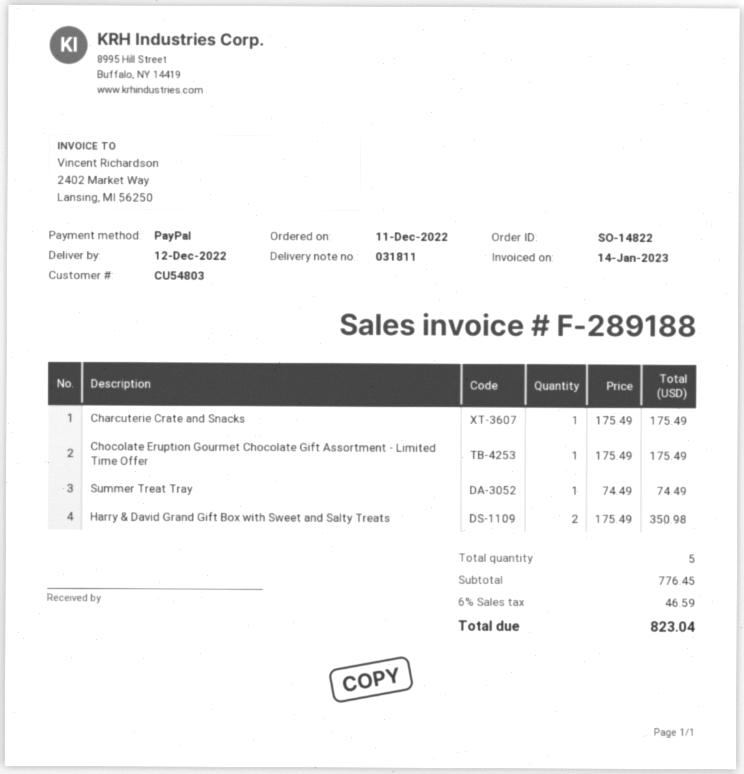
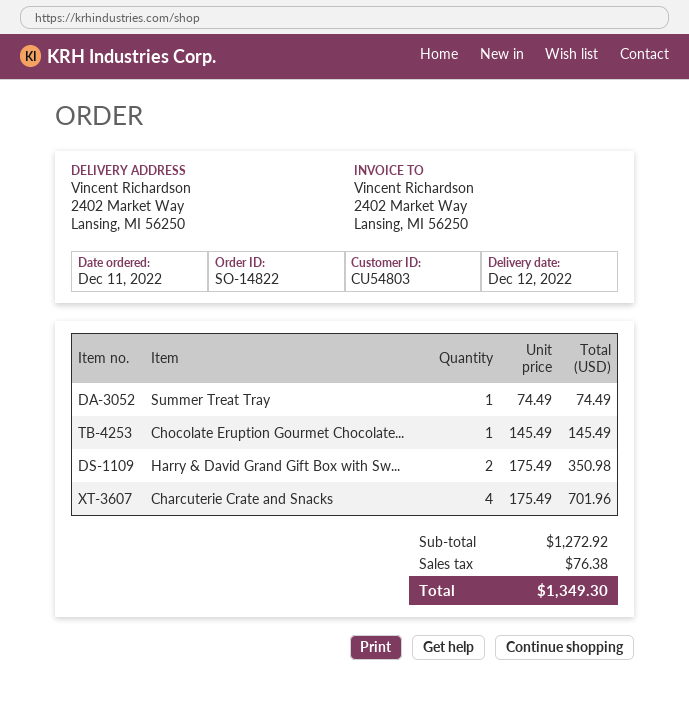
Charcuterie Crate and Snacks: 1 x 175.49 = 175.49 -> 4 x 175.49 = 701.96
Chocolate Eruption Gourmet Chocolate Gift Assortment - Limited Time Offer: 1 x 175.49 = 175.49 -> 1 x 145.49 = 145.49
subtotal: 776.45 -> 1272.92
tax: 46.59 -> 76.38
total: 823.04 -> 1349.30

